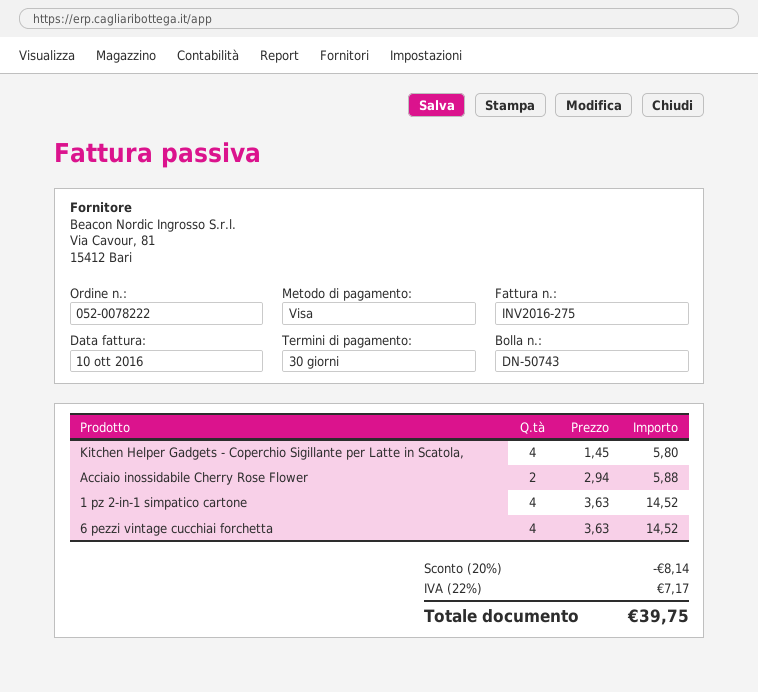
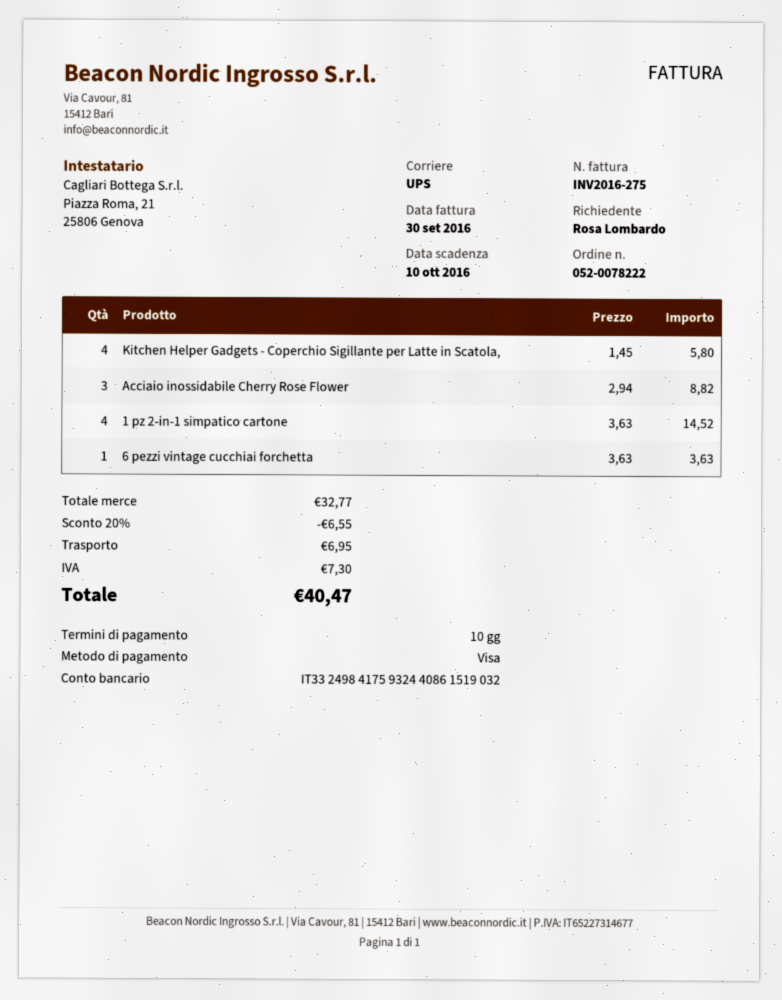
invoice date: 2016-10-10 -> 2016-09-30
payment terms: 30 days -> 10 days
Acciaio inossidabile Cherry Rose Flower: 2 x 2.94 = 5.88 -> 3 x 2.94 = 8.82
6 pezzi vintage cucchiai forchetta: 4 x 3.63 = 14.52 -> 1 x 3.63 = 3.63
discount: 20% = 8.14 -> 20% = 6.55
shipping: none -> 6.95
tax: 7.17 -> 7.30
total: 39.75 -> 40.47

